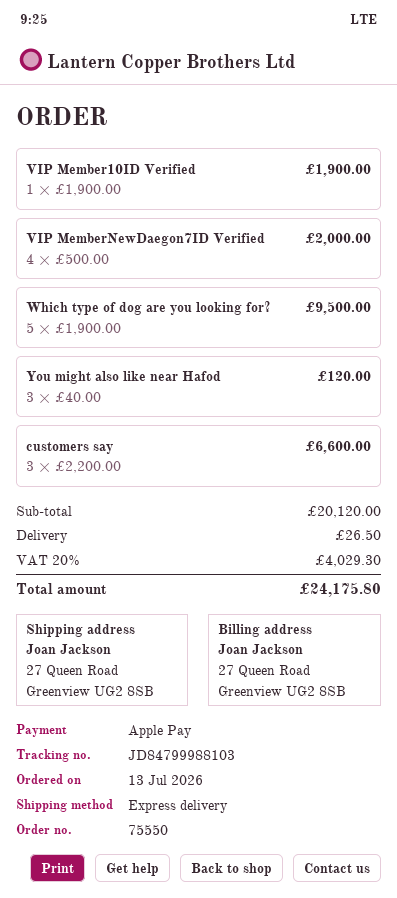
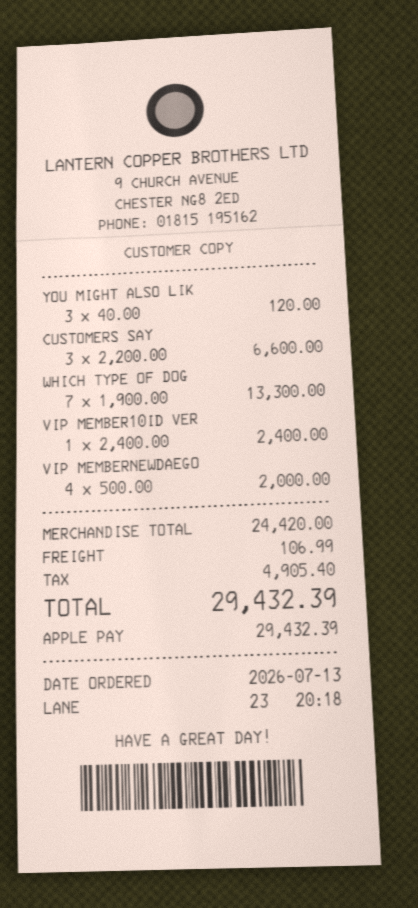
VIP Member10ID Verified: 1 x 1900.00 = 1900.00 -> 1 x 2400.00 = 2400.00
Which type of dog are you looking for?: 5 x 1900.00 = 9500.00 -> 7 x 1900.00 = 13300.00
subtotal: 20120.00 -> 24420.00
shipping: 26.50 -> 106.99
tax: 4029.30 -> 4905.40
total: 24175.80 -> 29432.39

